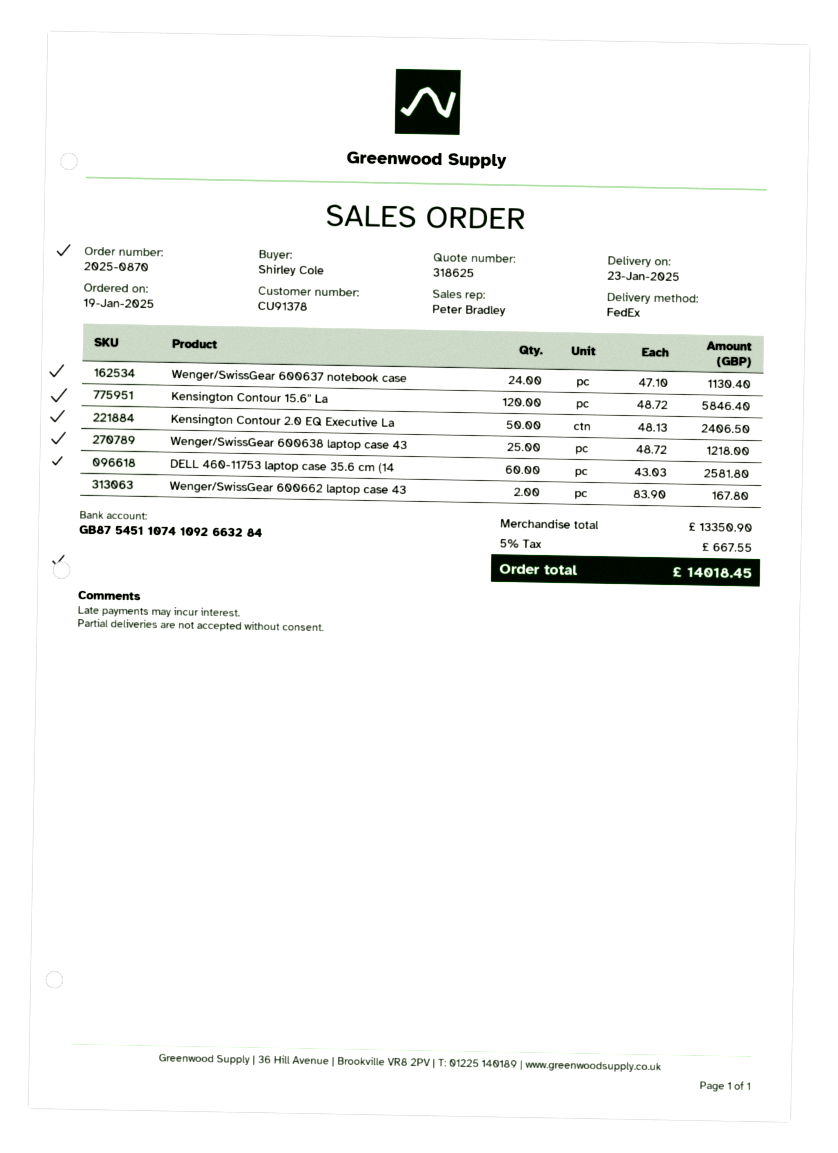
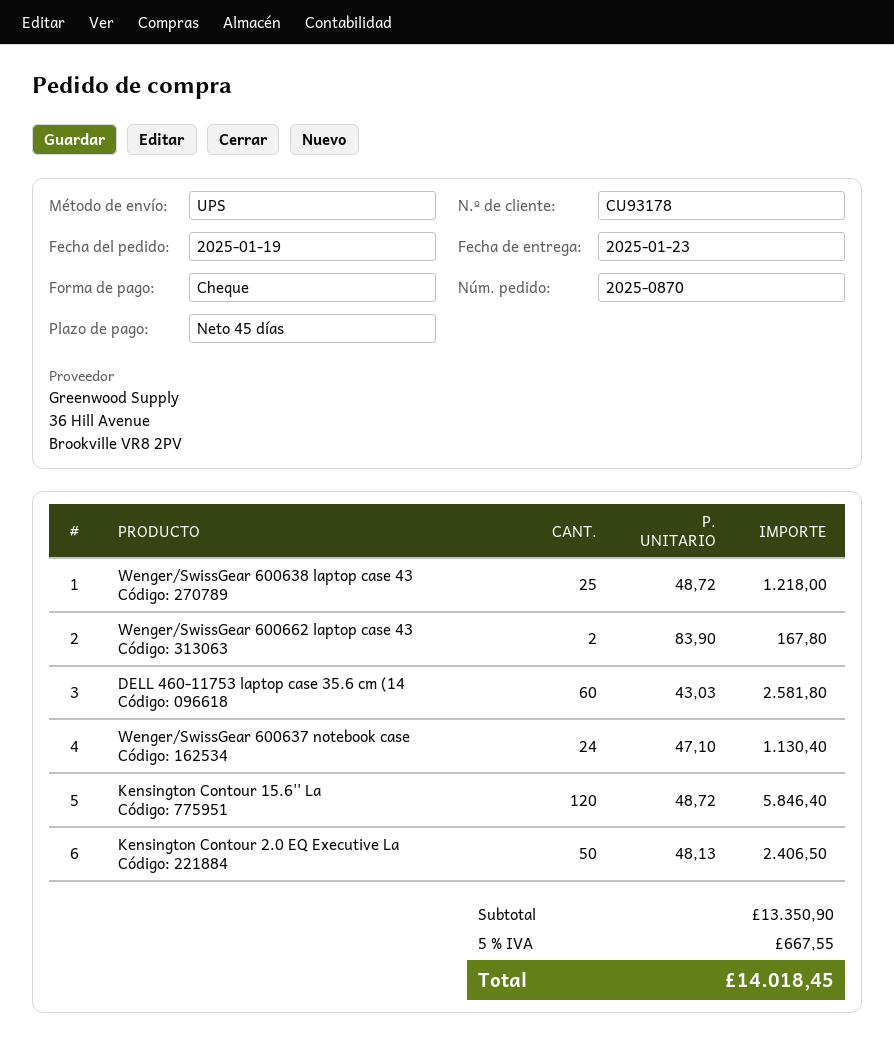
customer number: CU91378 -> CU93178
shipping method: FedEx -> UPS

